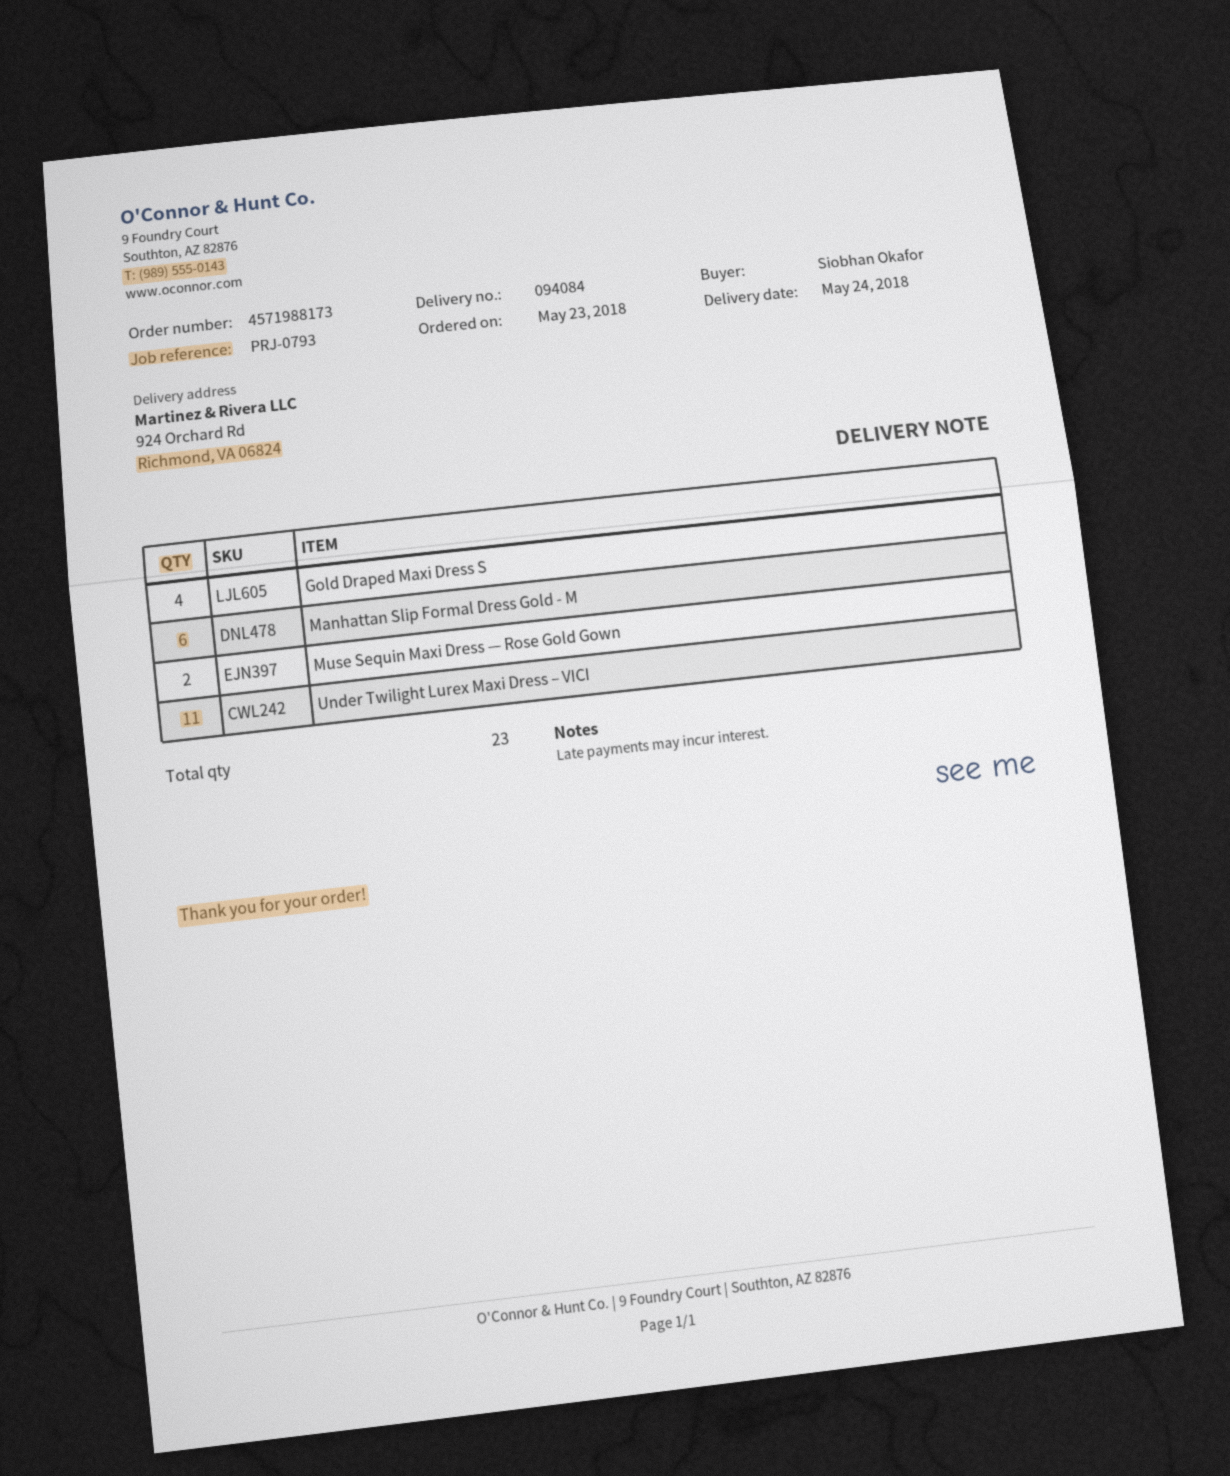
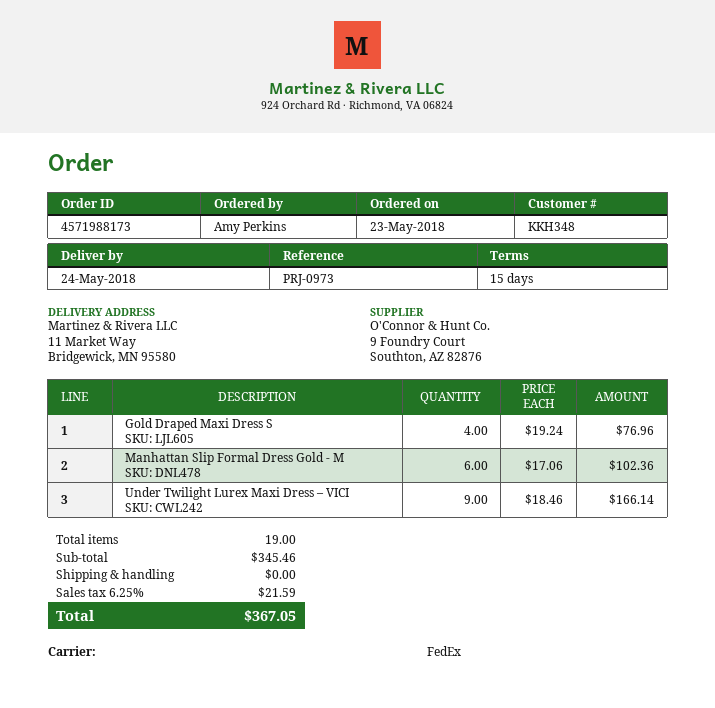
reference: PRJ-0793 -> PRJ-0973
ordered by: Siobhan Okafor -> Amy Perkins
ship to: 924 Orchard Rd, Richmond, VA 06824 -> 11 Market Way, Bridgewick, MN 95580
Muse Sequin Maxi Dress — Rose Gold Gown: 2 -> none
Under Twilight Lurex Maxi Dress – VICI: 11 -> 9
total quantity: 23 -> 19

